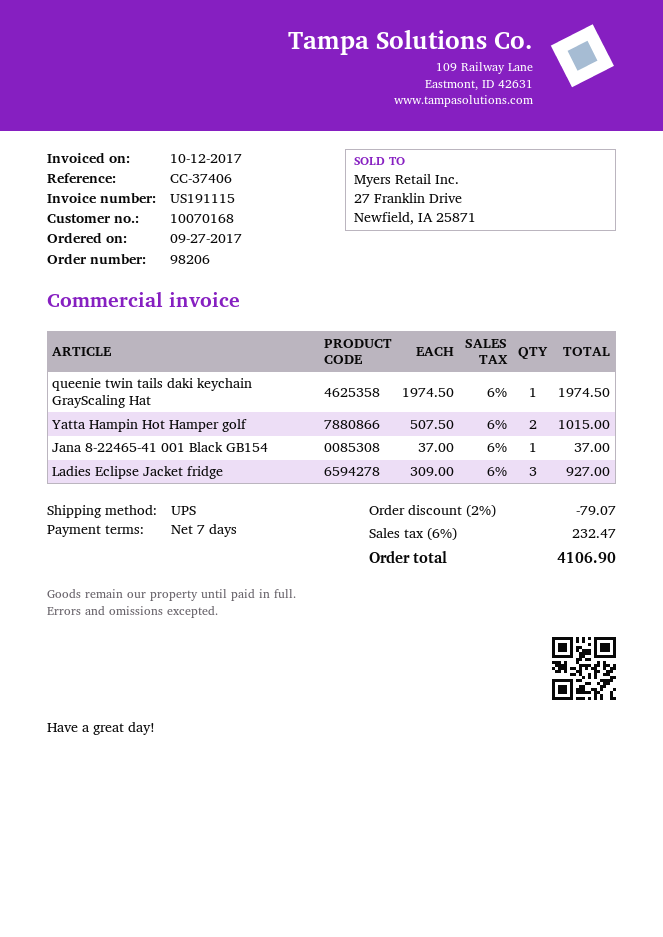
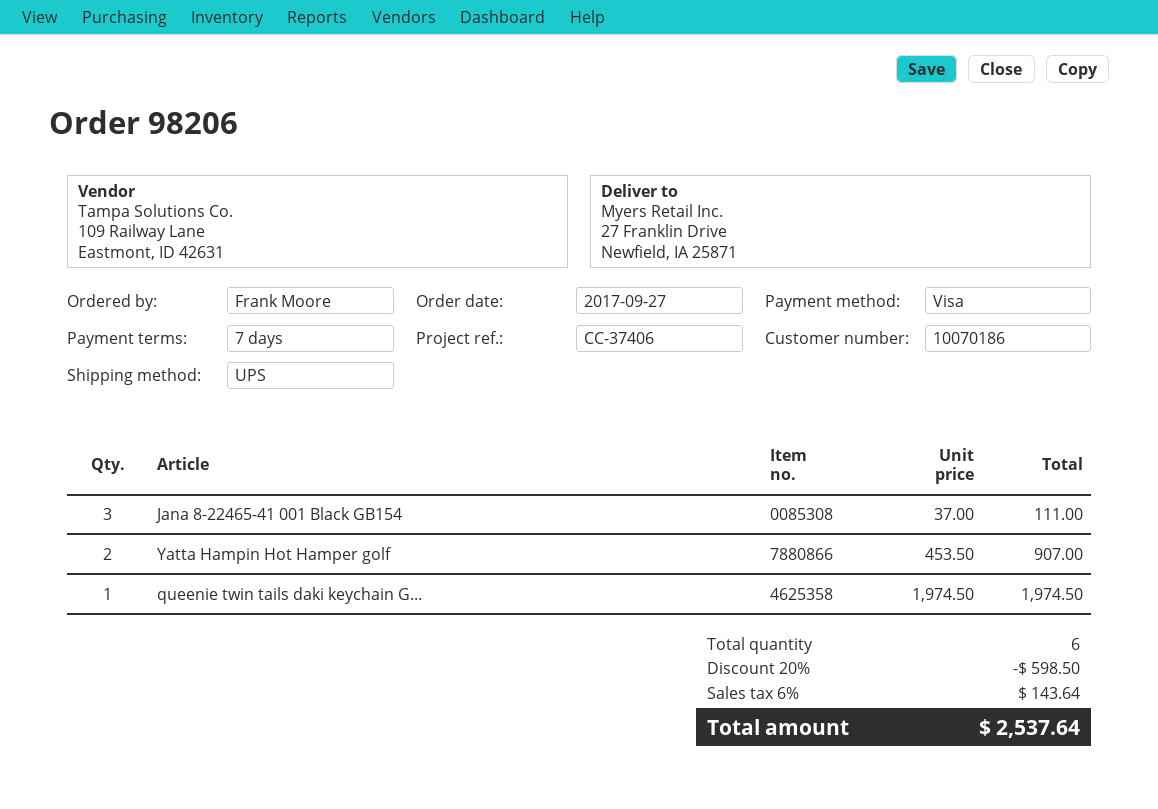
customer number: 10070168 -> 10070186
Yatta Hampin Hot Hamper golf: 2 x 507.50 = 1015.00 -> 2 x 453.50 = 907.00
Jana 8-22465-41 001 Black GB154: 1 x 37.00 = 37.00 -> 3 x 37.00 = 111.00
Ladies Eclipse Jacket fridge: 3 x 309.00 = 927.00 -> none
discount: 2% = 79.07 -> 20% = 598.50
tax: 6% = 232.47 -> 6% = 143.64
total: 4106.90 -> 2537.64

